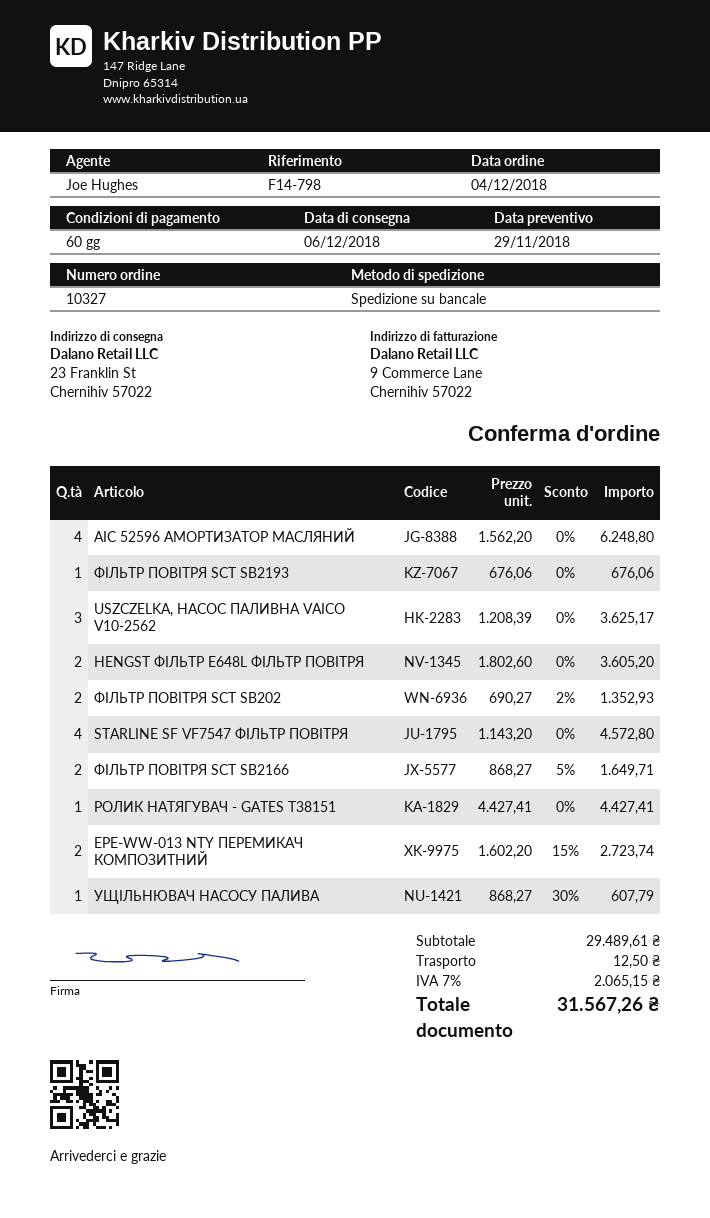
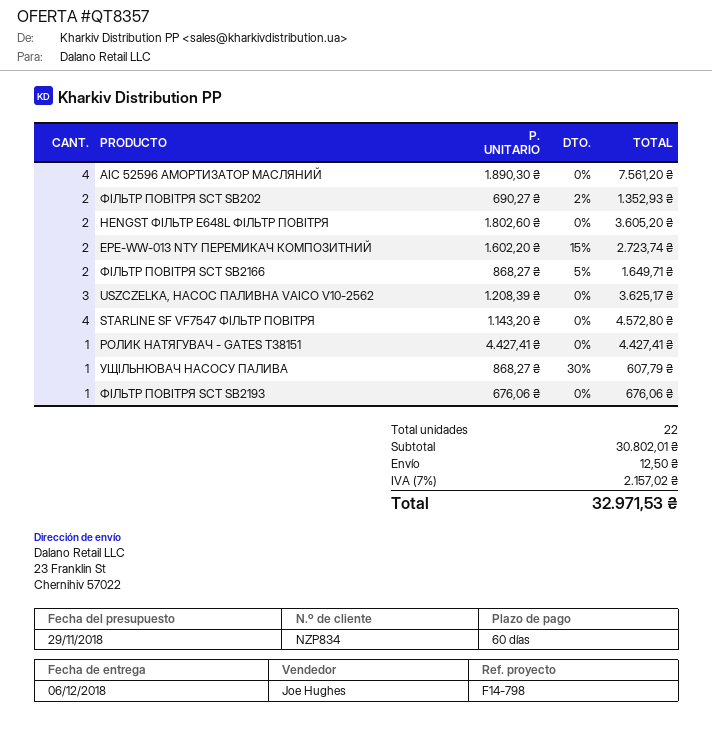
AIC 52596 АМОРТИЗАТОР МАСЛЯНИЙ: 4 x 1562.20 = 6248.80 -> 4 x 1890.30 = 7561.20
subtotal: 29489.61 -> 30802.01
tax: 7% = 2065.15 -> 7% = 2157.02
total: 31567.26 -> 32971.53

